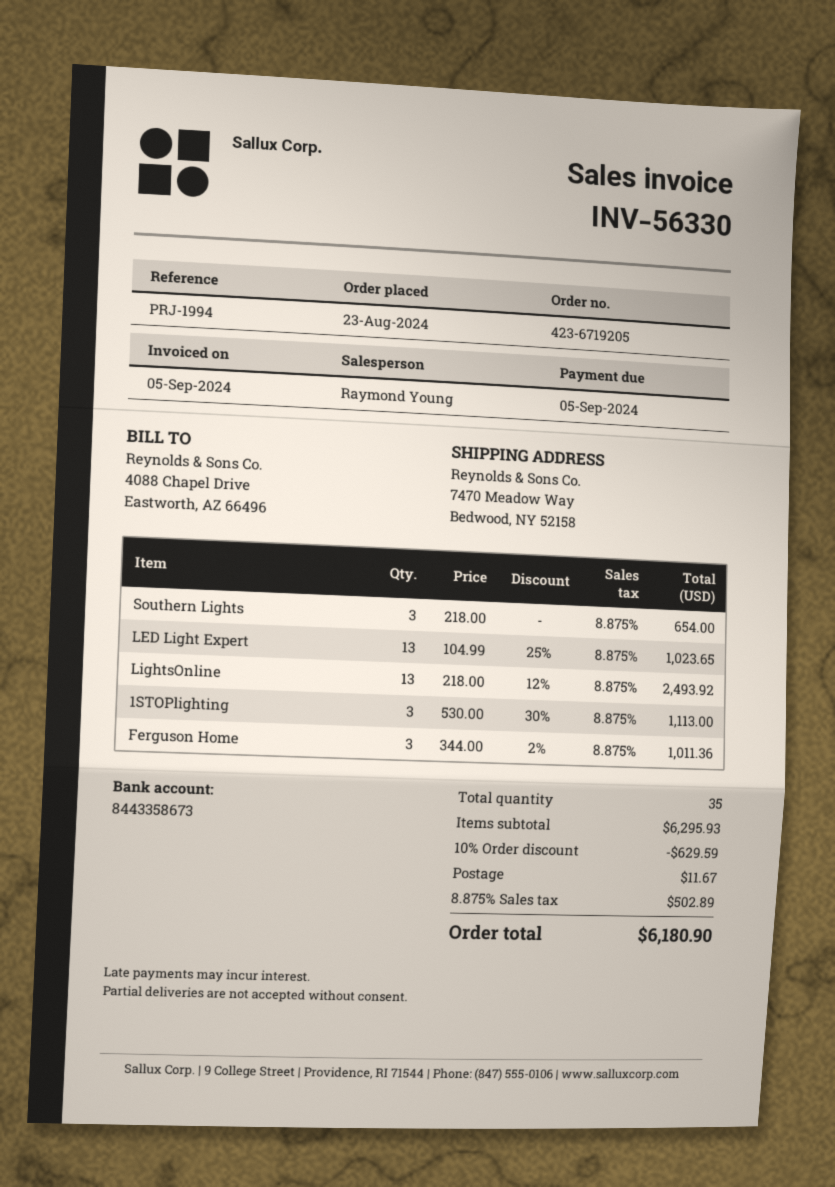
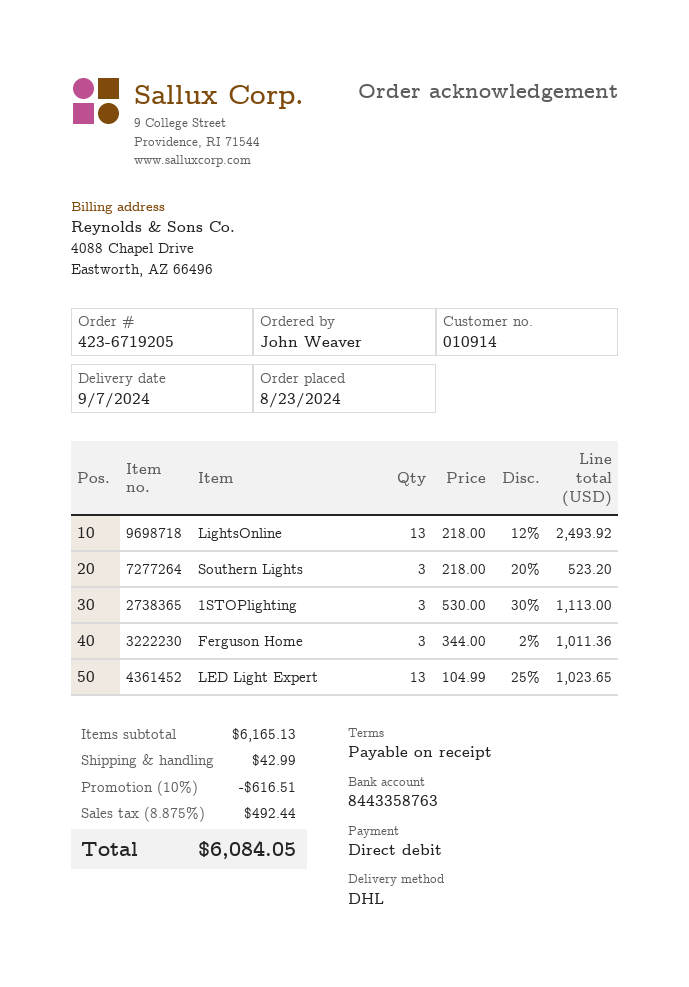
bank account: 8443358673 -> 8443358763
Southern Lights: 3 x 218.00 = 654.00 -> 3 x 218.00 - 20% = 523.20
subtotal: 6295.93 -> 6165.13
discount: 10% = 629.59 -> 10% = 616.51
shipping: 11.67 -> 42.99
tax: 8.875% = 502.89 -> 8.875% = 492.44
total: 6180.90 -> 6084.05

